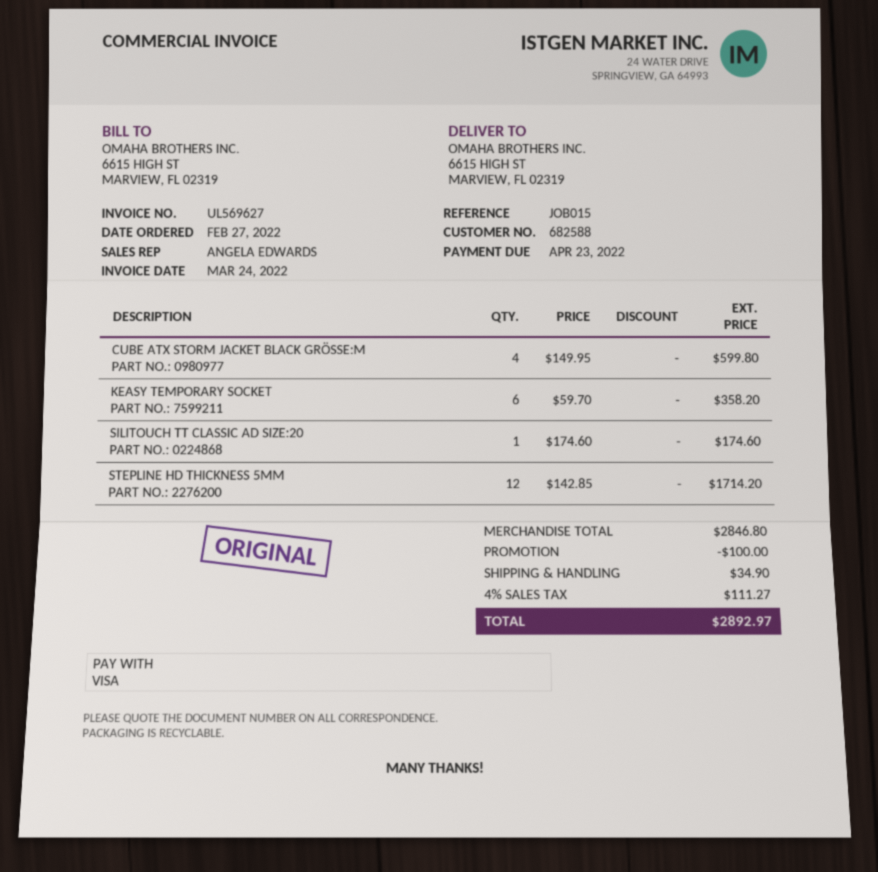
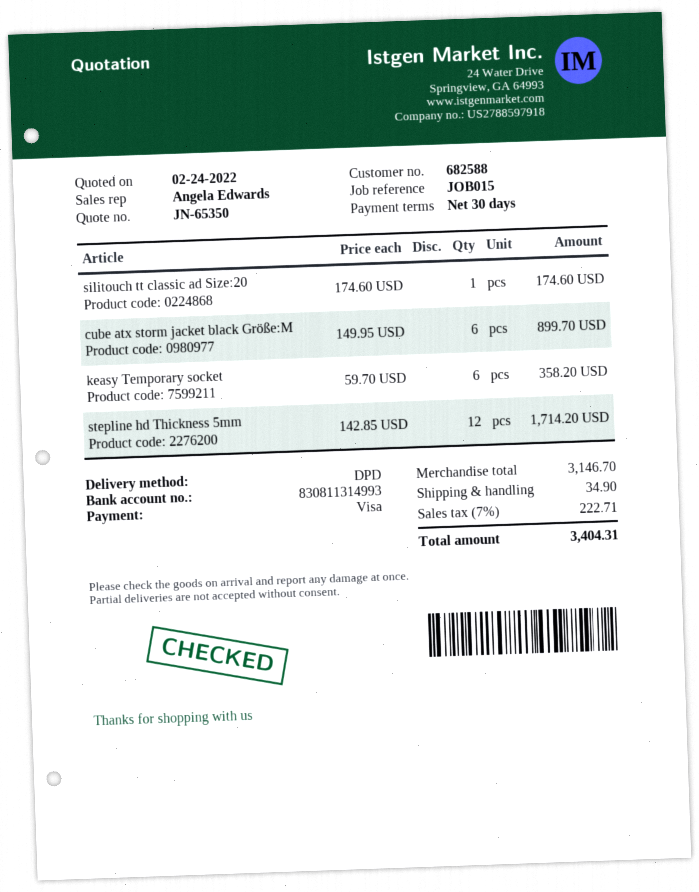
CUBE ATX STORM JACKET BLACK GRÖSSE:M: 4 x 149.95 = 599.80 -> 6 x 149.95 = 899.70
subtotal: 2846.80 -> 3146.70
discount: 100.00 -> none
tax: 4% = 111.27 -> 7% = 222.71
total: 2892.97 -> 3404.31

